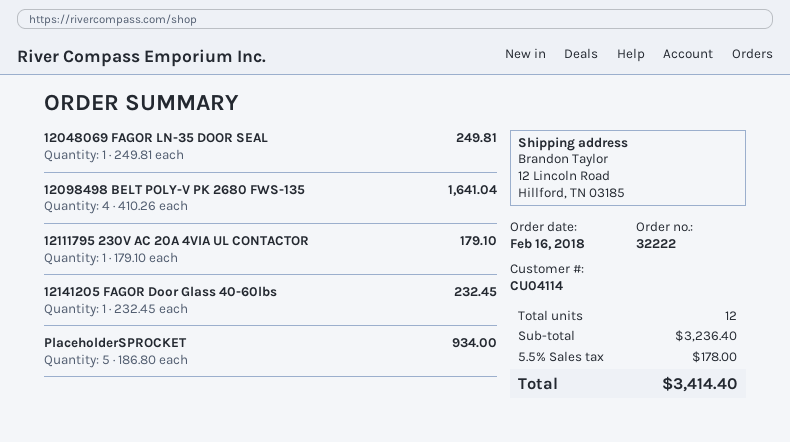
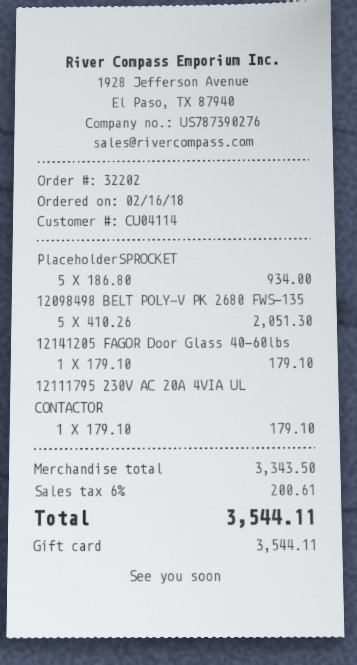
order number: 32222 -> 32202
12048069 FAGOR LN-35 DOOR SEAL: 1 x 249.81 = 249.81 -> none
12098498 BELT POLY-V PK 2680 FWS-135: 4 x 410.26 = 1641.04 -> 5 x 410.26 = 2051.30
12141205 FAGOR Door Glass 40-60lbs: 1 x 232.45 = 232.45 -> 1 x 179.10 = 179.10
subtotal: 3236.40 -> 3343.50
tax: 5.5% = 178.00 -> 6% = 200.61
total: 3414.40 -> 3544.11

